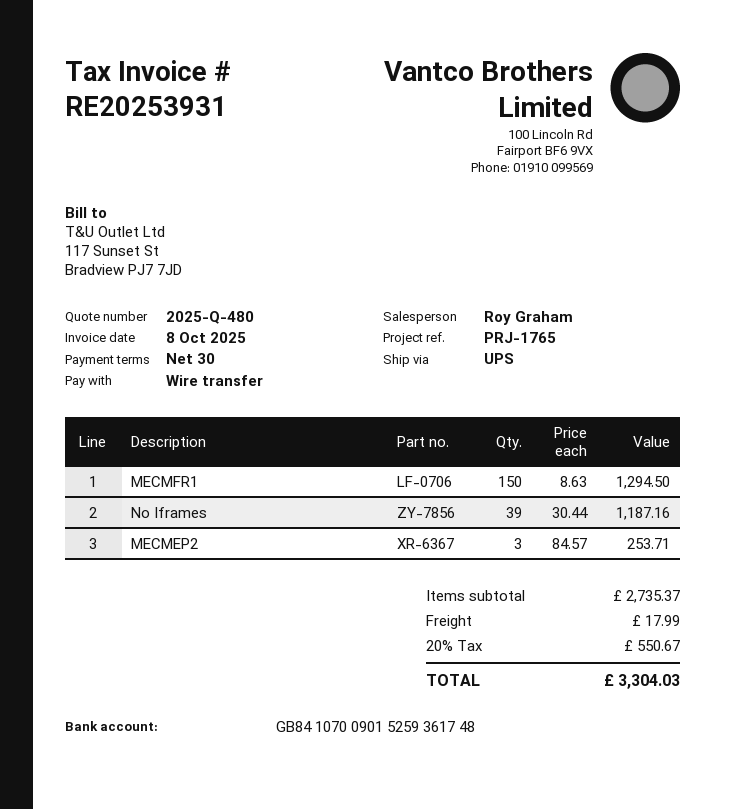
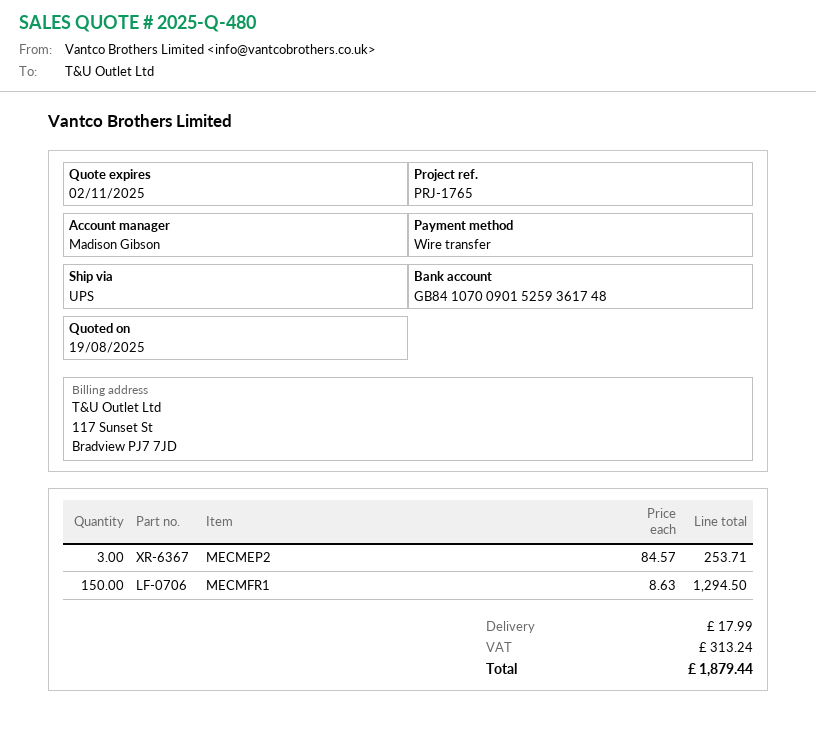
sales rep: Roy Graham -> Madison Gibson
No Iframes: 39 x 30.44 = 1187.16 -> none
tax: 550.67 -> 313.24
total: 3304.03 -> 1879.44

